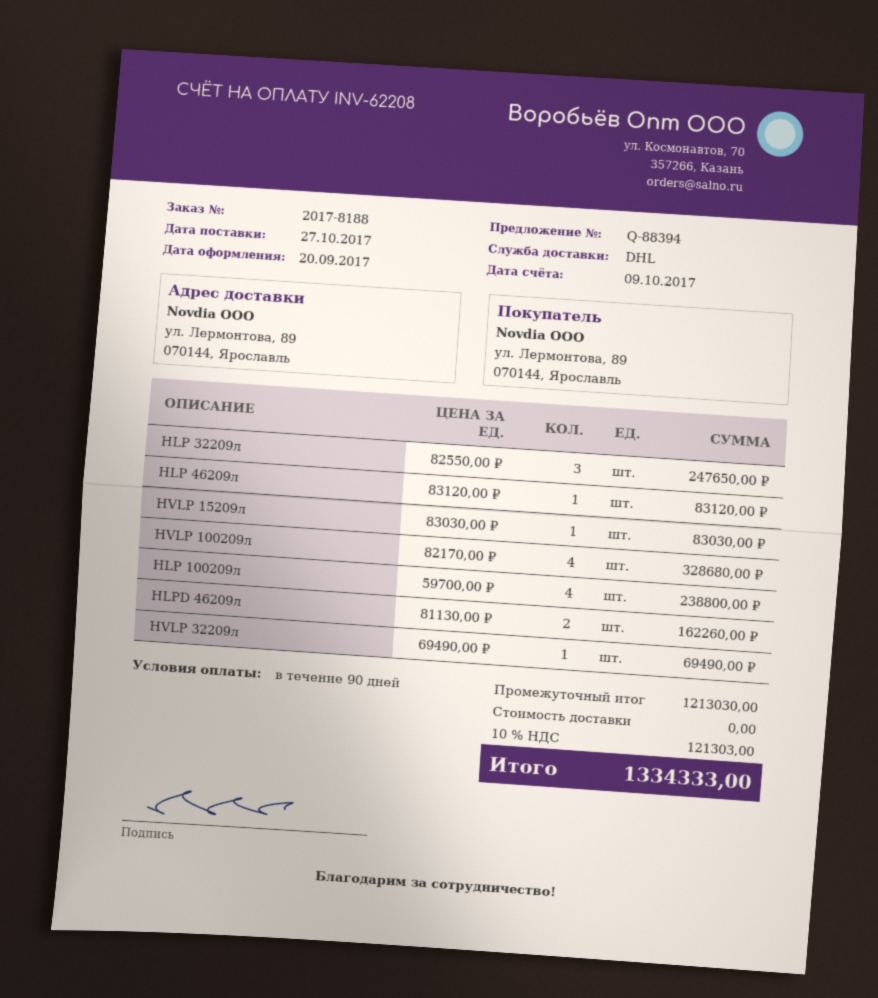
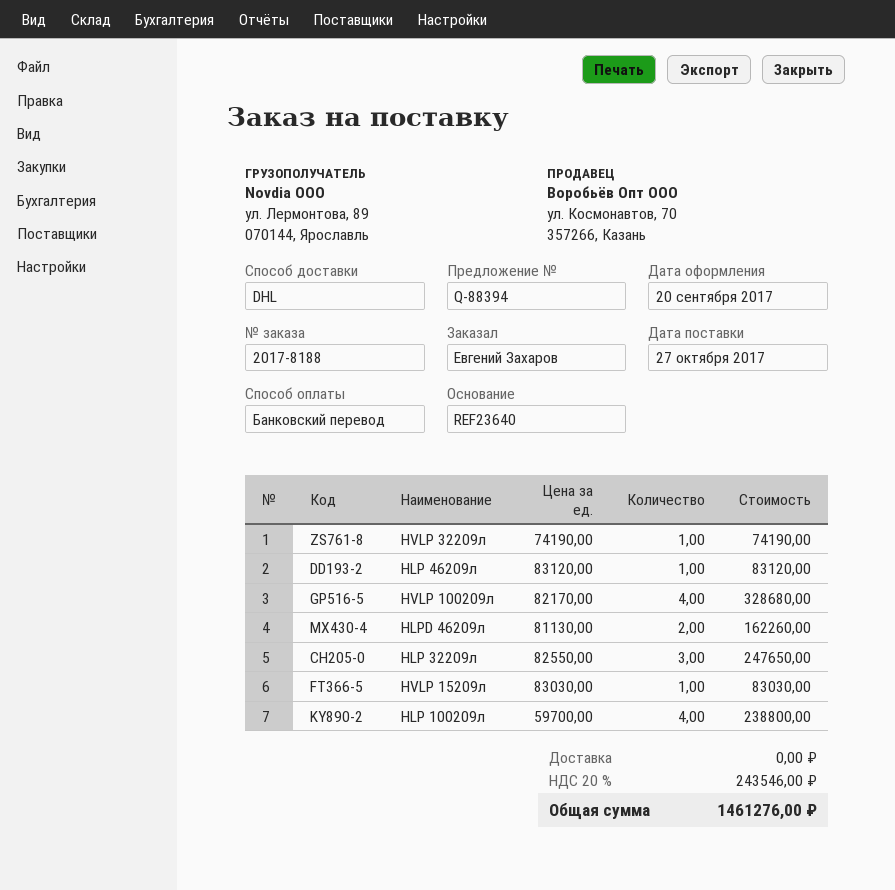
HVLP 32209л: 1 x 69490.00 = 69490.00 -> 1 x 74190.00 = 74190.00
tax: 10% = 121303.00 -> 20% = 243546.00
total: 1334333.00 -> 1461276.00

